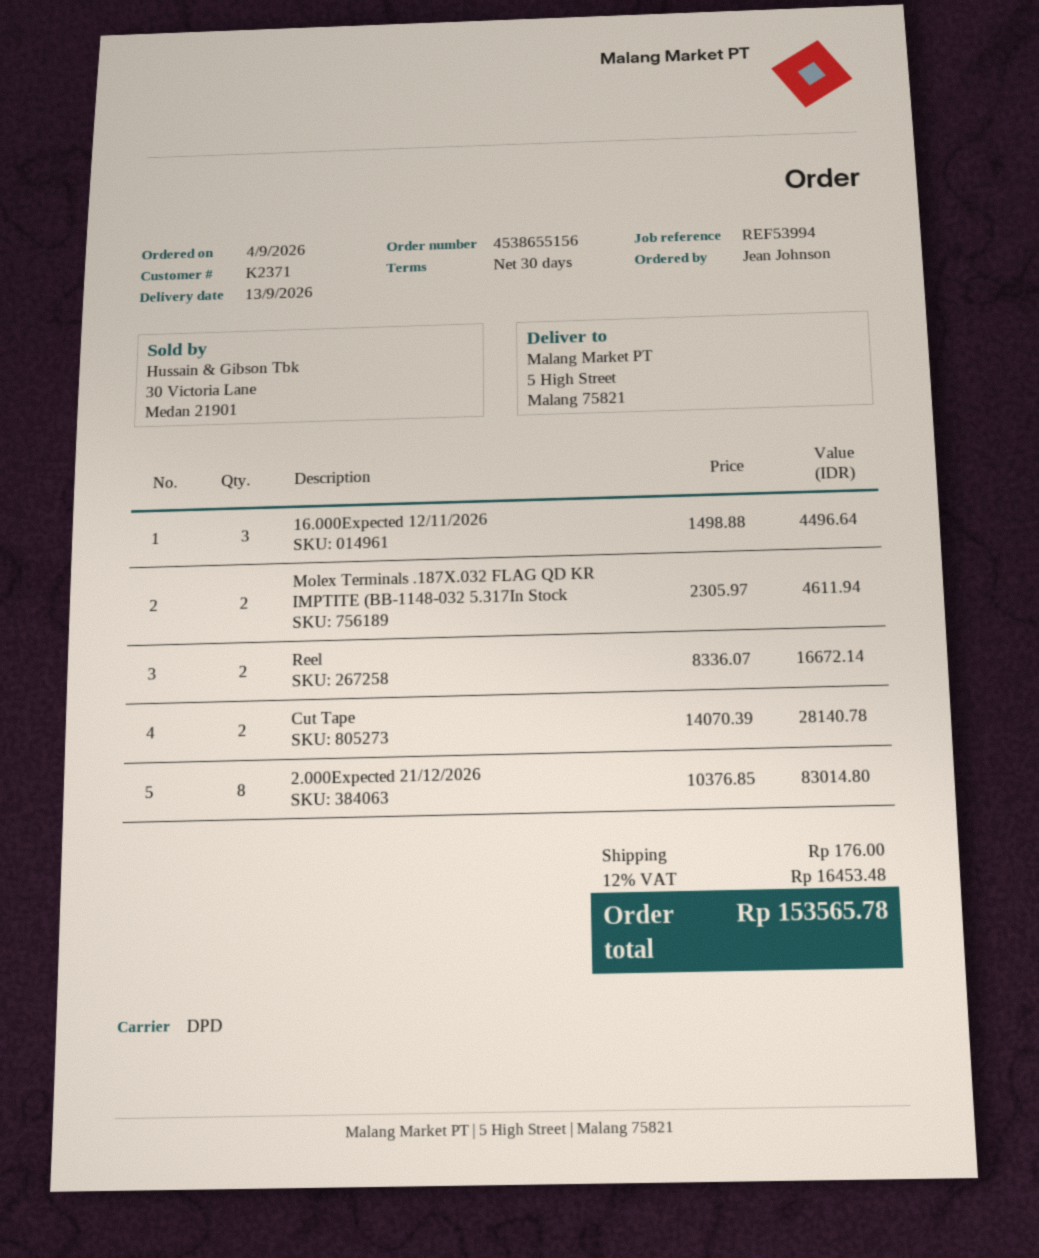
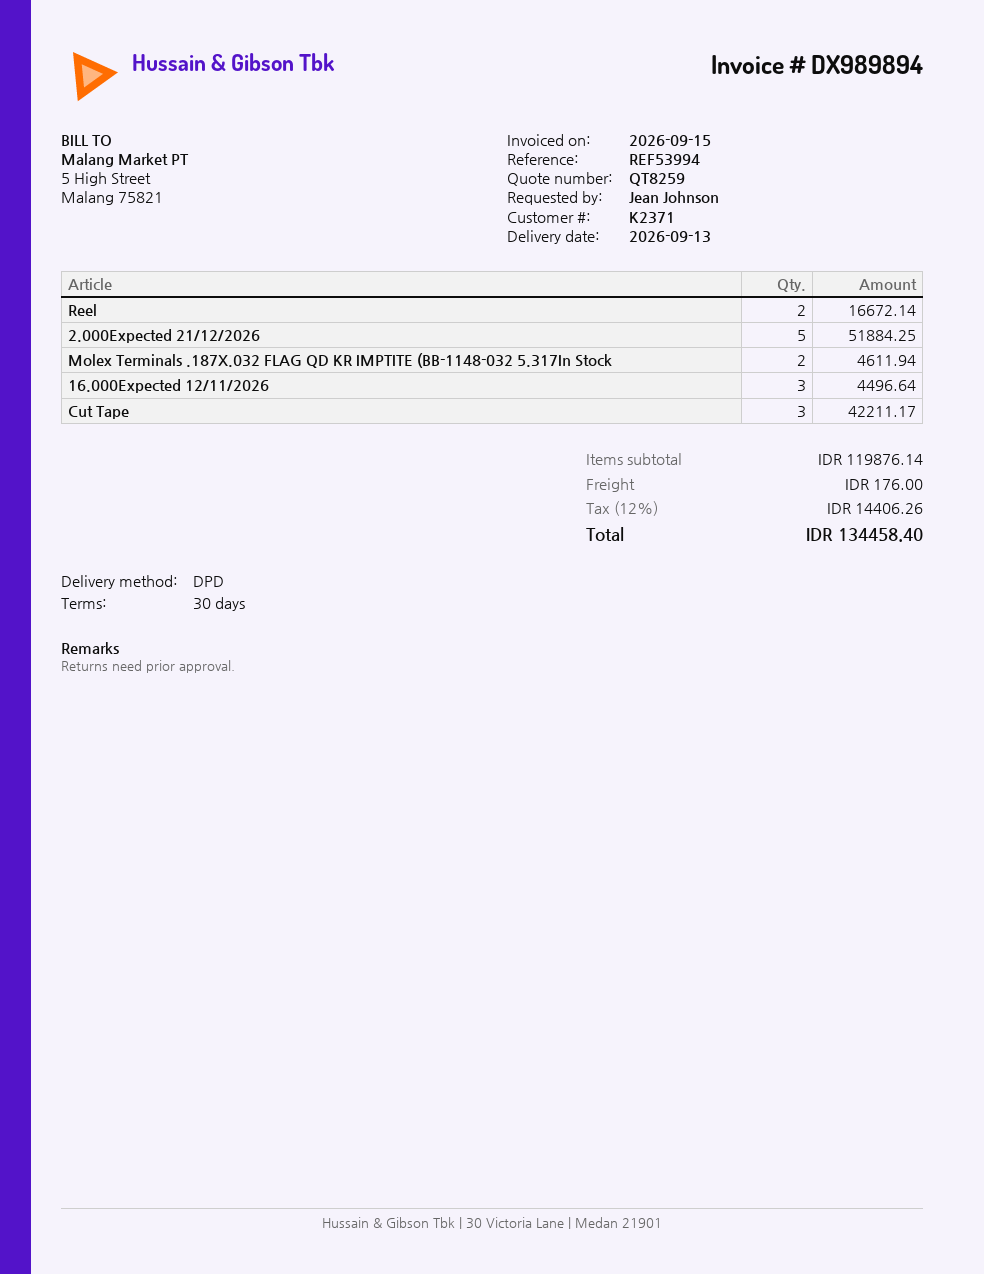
Cut Tape: 2 for 28140.78 -> 3 for 42211.17
2.000Expected 21/12/2026: 8 for 83014.80 -> 5 for 51884.25
tax: 12% = 16453.48 -> 12% = 14406.26
total: 153565.78 -> 134458.40

